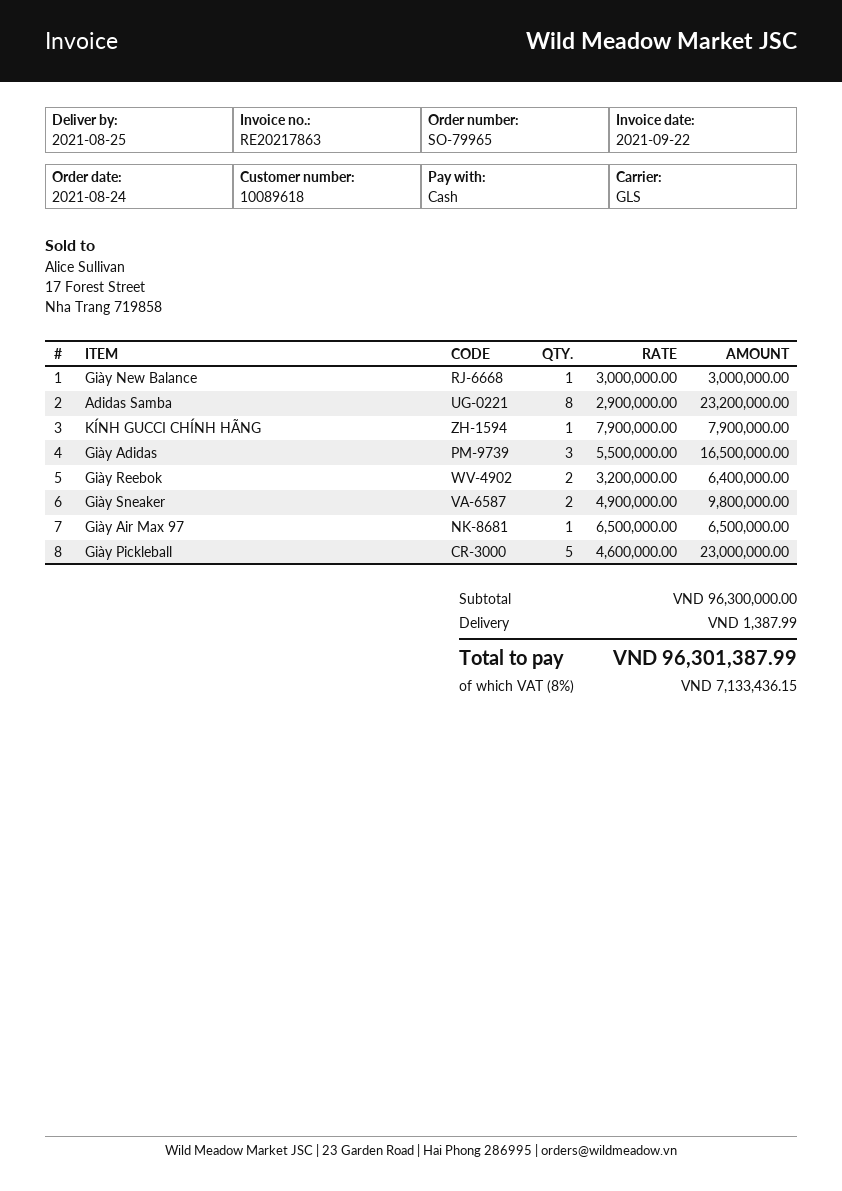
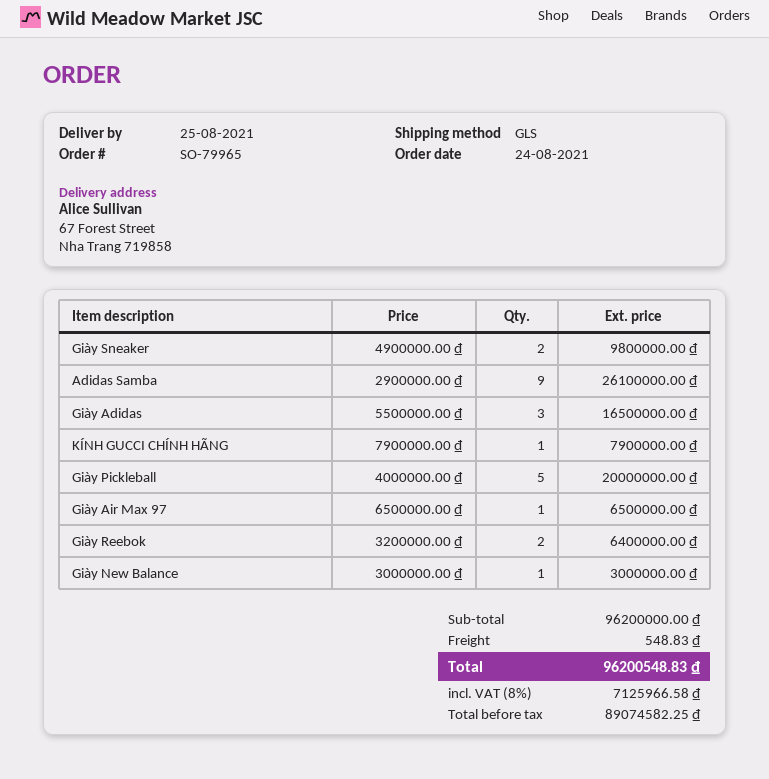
Adidas Samba: 8 x 2900000.00 = 23200000.00 -> 9 x 2900000.00 = 26100000.00
Giày Pickleball: 5 x 4600000.00 = 23000000.00 -> 5 x 4000000.00 = 20000000.00
subtotal: 96300000.00 -> 96200000.00
shipping: 1387.99 -> 548.83
tax: 8% = 7133436.15 -> 8% = 7125966.58
total: 96301387.99 -> 96200548.83

